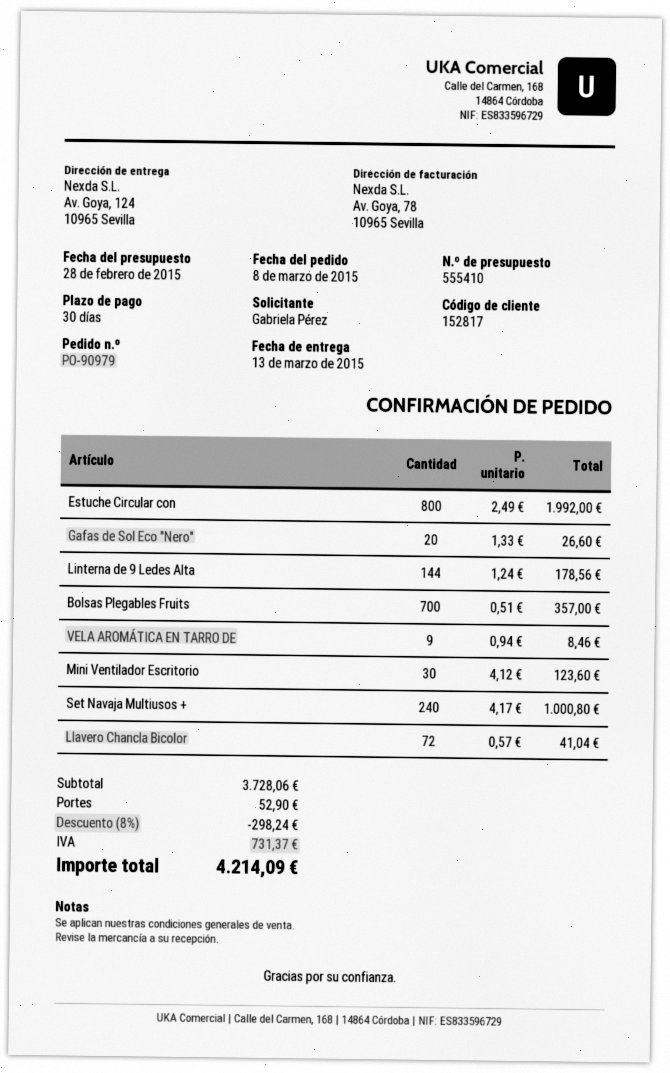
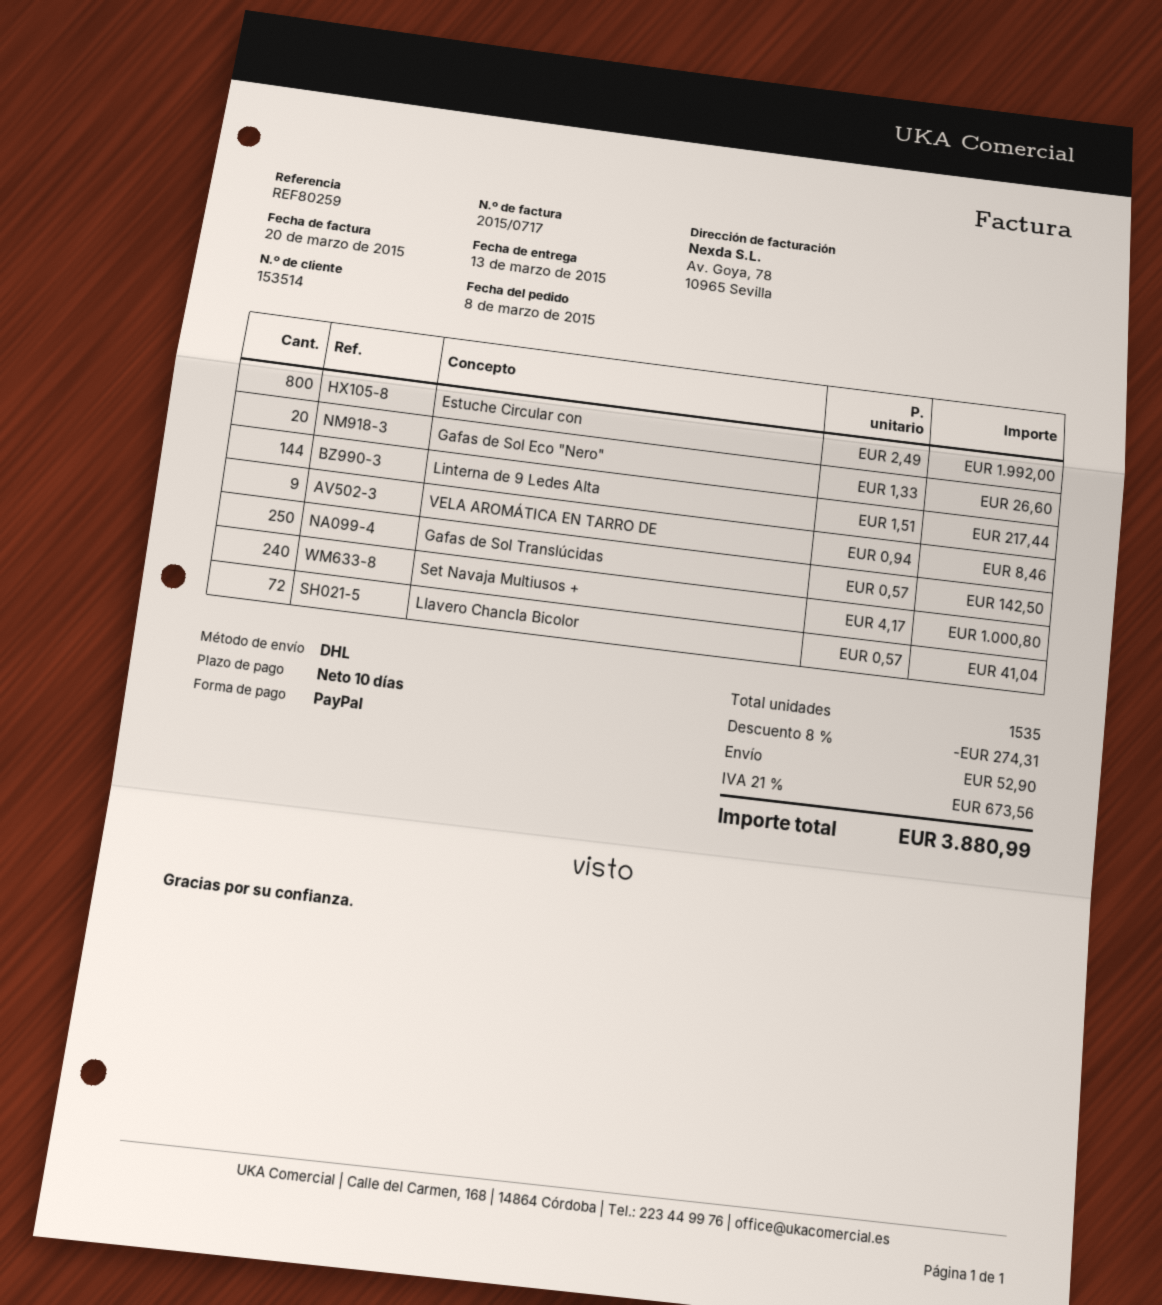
payment terms: 30 days -> 10 days
customer number: 152817 -> 153514
Linterna de 9 Ledes Alta: 144 x 1.24 = 178.56 -> 144 x 1.51 = 217.44
Bolsas Plegables Fruits: 700 x 0.51 = 357.00 -> none
Mini Ventilador Escritorio: 30 x 4.12 = 123.60 -> none
Gafas de Sol Translúcidas: none -> 250 x 0.57 = 142.50
discount: 8% = 298.24 -> 8% = 274.31
tax: 731.37 -> 673.56
total: 4214.09 -> 3880.99

